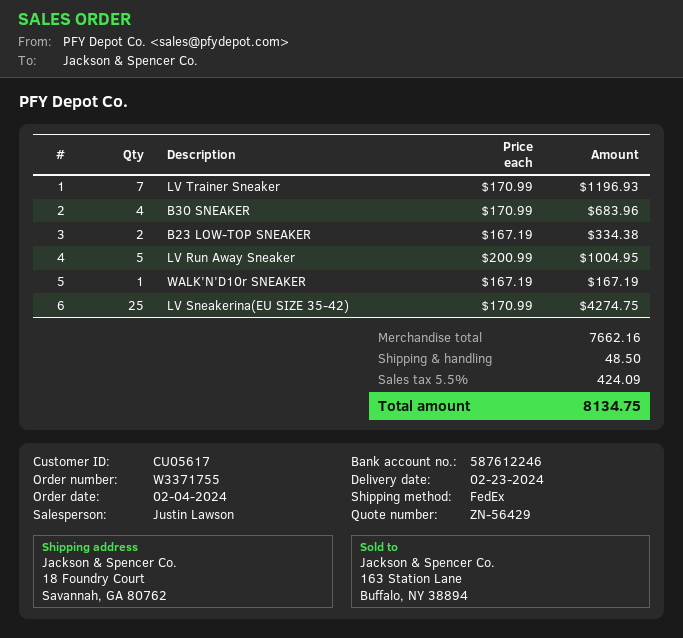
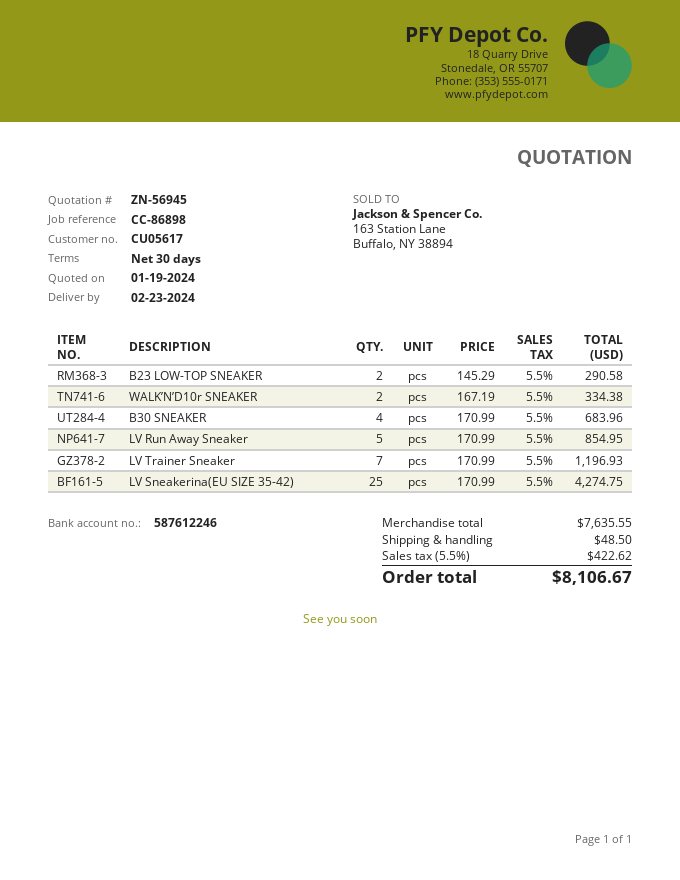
quote number: ZN-56429 -> ZN-56945
B23 LOW-TOP SNEAKER: 2 x 167.19 = 334.38 -> 2 x 145.29 = 290.58
LV Run Away Sneaker: 5 x 200.99 = 1004.95 -> 5 x 170.99 = 854.95
WALK’N’D10r SNEAKER: 1 x 167.19 = 167.19 -> 2 x 167.19 = 334.38
subtotal: 7662.16 -> 7635.55
tax: 5.5% = 424.09 -> 5.5% = 422.62
total: 8134.75 -> 8106.67

